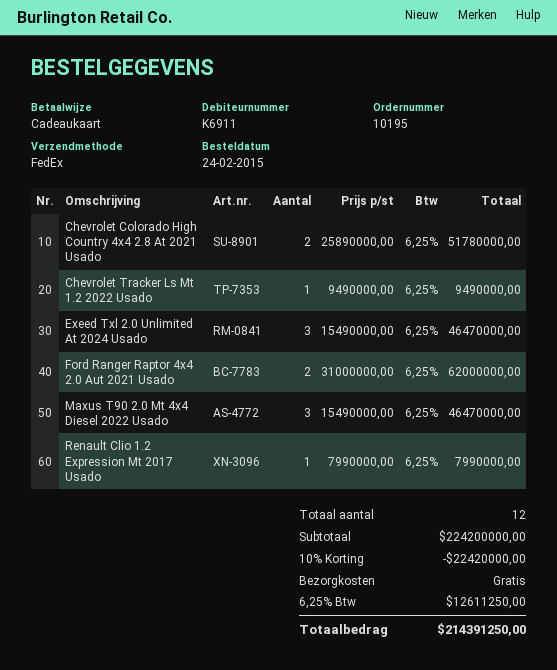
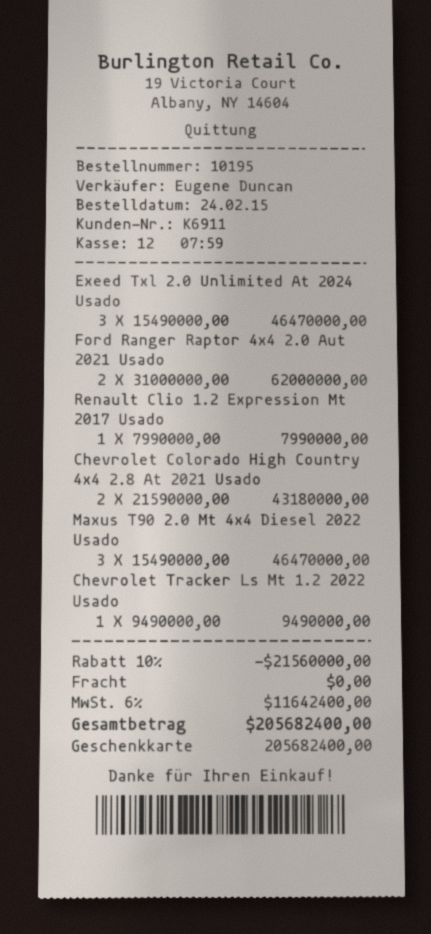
Chevrolet Colorado High Country 4x4 2.8 At 2021 Usado: 2 x 25890000.00 = 51780000.00 -> 2 x 21590000.00 = 43180000.00
discount: 10% = 22420000.00 -> 10% = 21560000.00
tax: 6.25% = 12611250.00 -> 6% = 11642400.00
total: 214391250.00 -> 205682400.00

